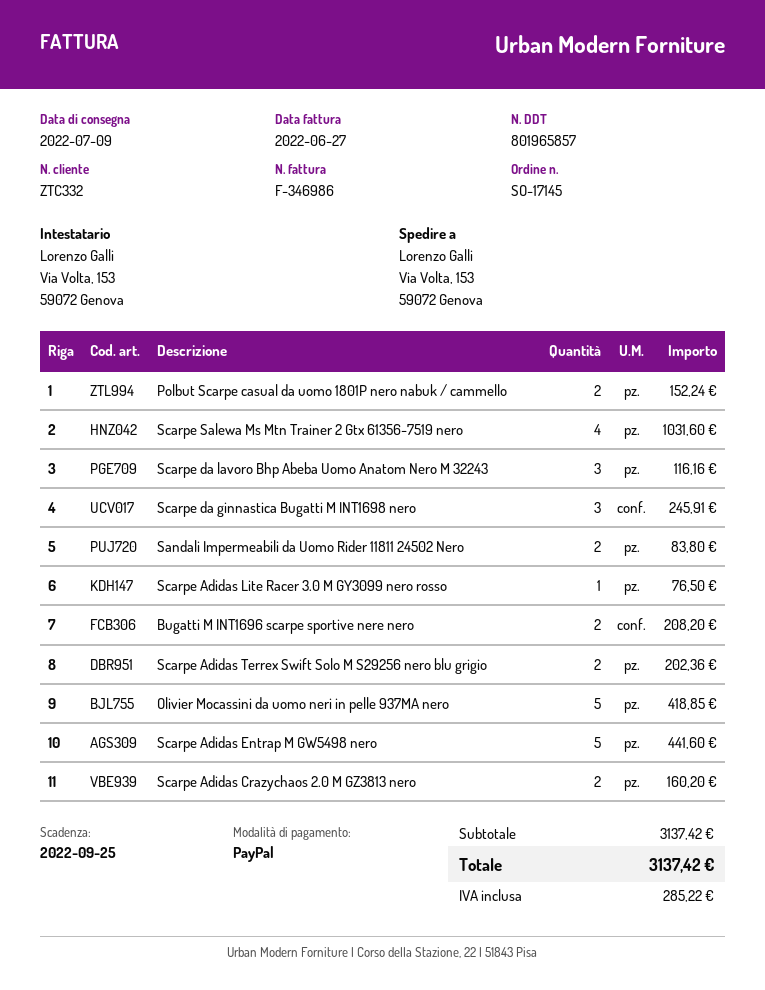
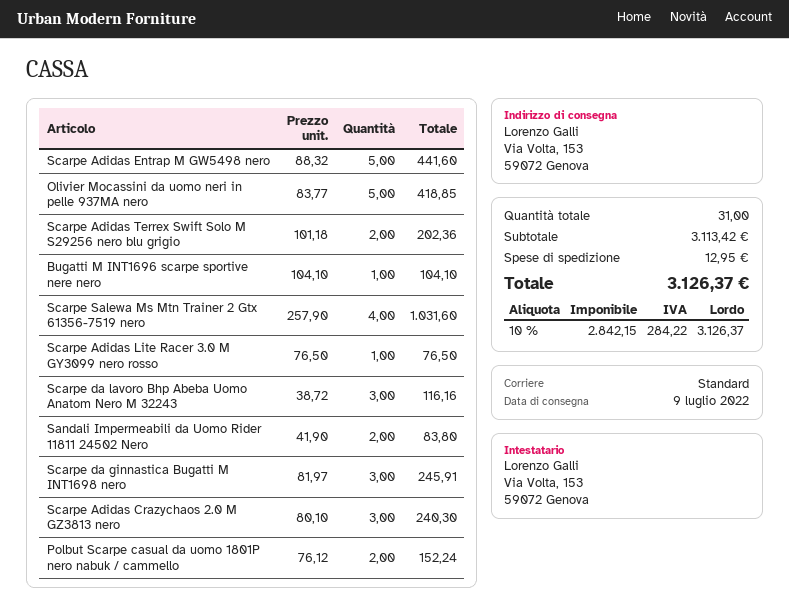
Bugatti M INT1696 scarpe sportive nere nero: 2 for 208.20 -> 1 for 104.10
Scarpe Adidas Crazychaos 2.0 M GZ3813 nero: 2 for 160.20 -> 3 for 240.30
subtotal: 3137.42 -> 3113.42
shipping: none -> 12.95
tax: 285.22 -> 284.22
total: 3137.42 -> 3126.37

